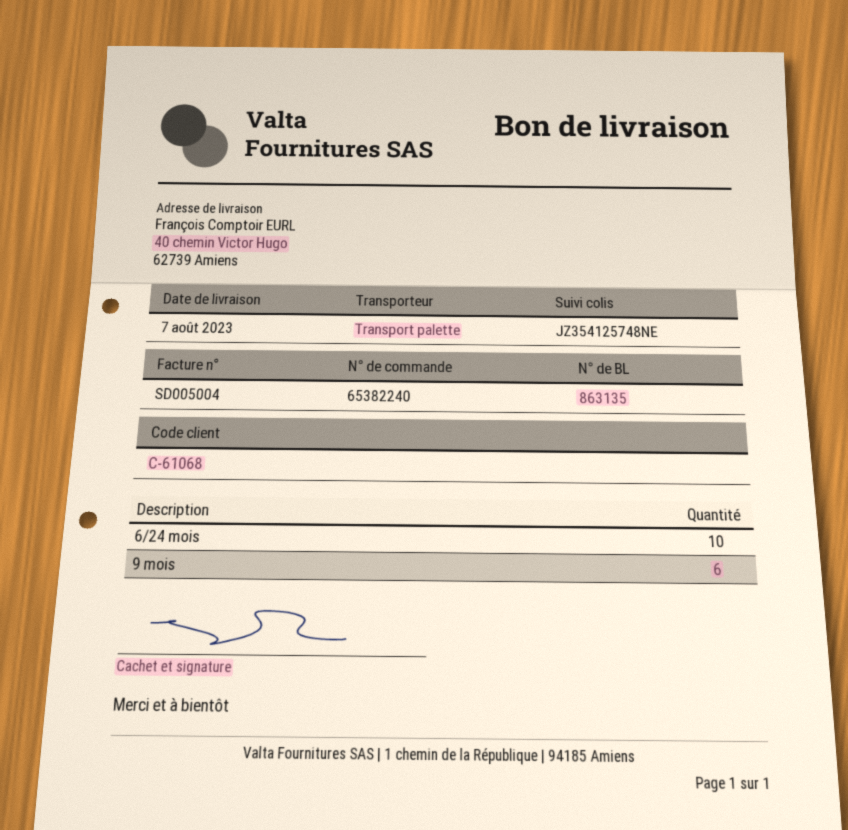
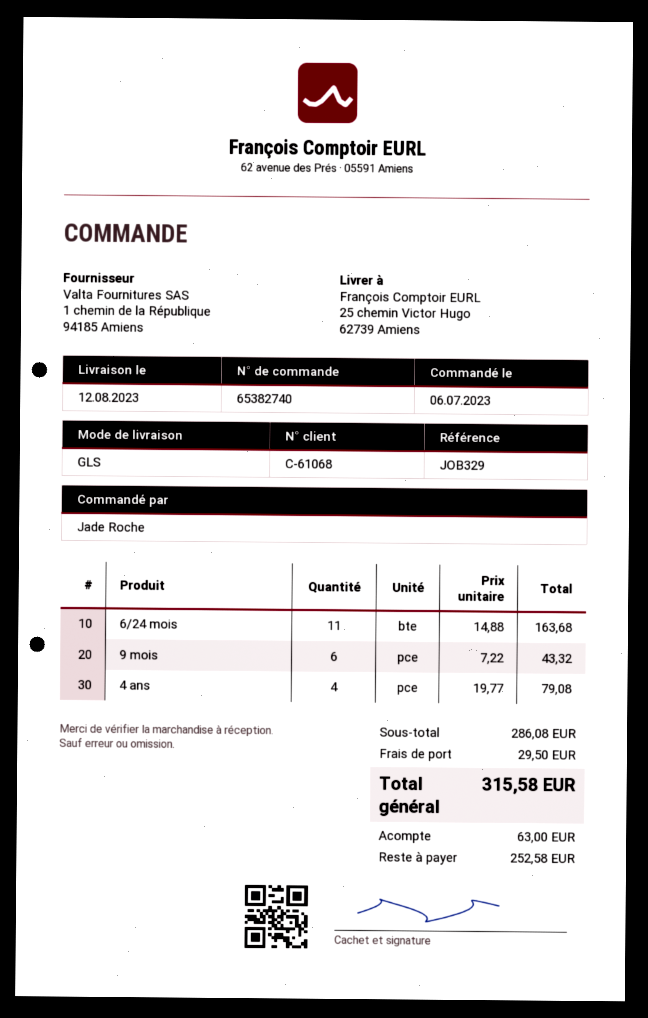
order number: 65382240 -> 65382740
delivery date: 2023-08-07 -> 2023-08-12
shipping method: pallet freight -> GLS
ship to: 40 chemin Victor Hugo, 62739 Amiens -> 25 chemin Victor Hugo, 62739 Amiens
6/24 mois: 10 -> 11
4 ans: none -> 4

